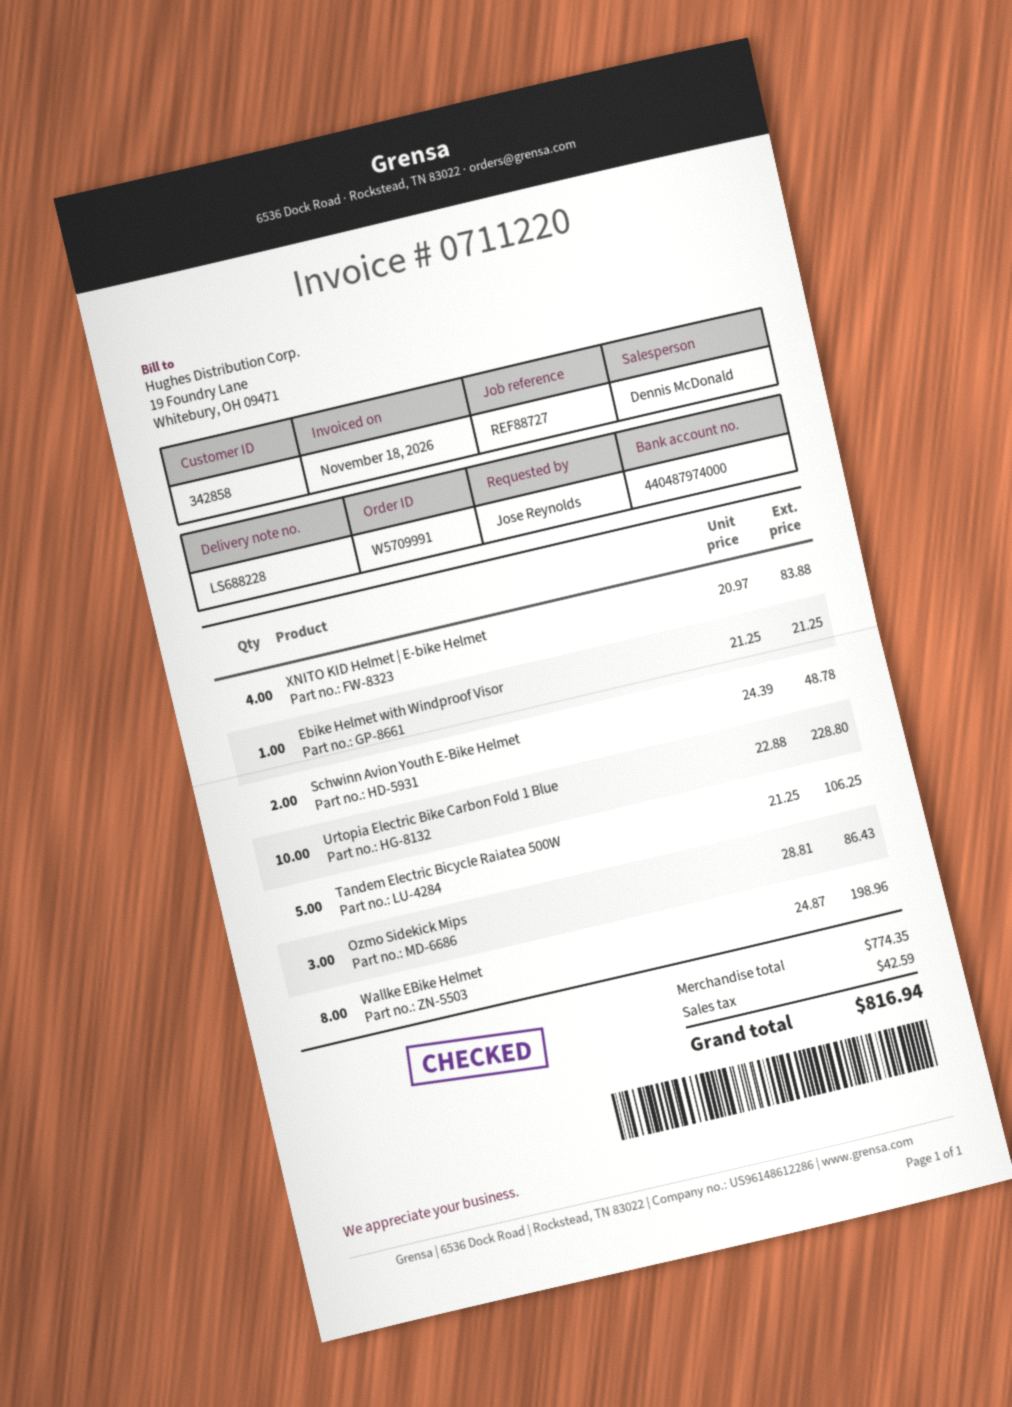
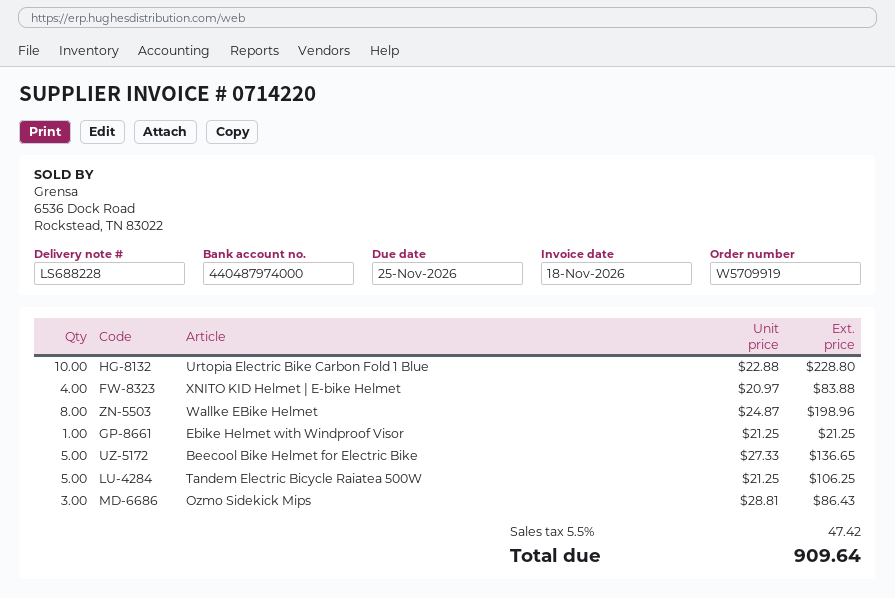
order number: W5709991 -> W5709919
invoice number: 0711220 -> 0714220
Schwinn Avion Youth E-Bike Helmet: 2 x 24.39 = 48.78 -> none
Beecool Bike Helmet for Electric Bike: none -> 5 x 27.33 = 136.65
tax: 42.59 -> 47.42
total: 816.94 -> 909.64

